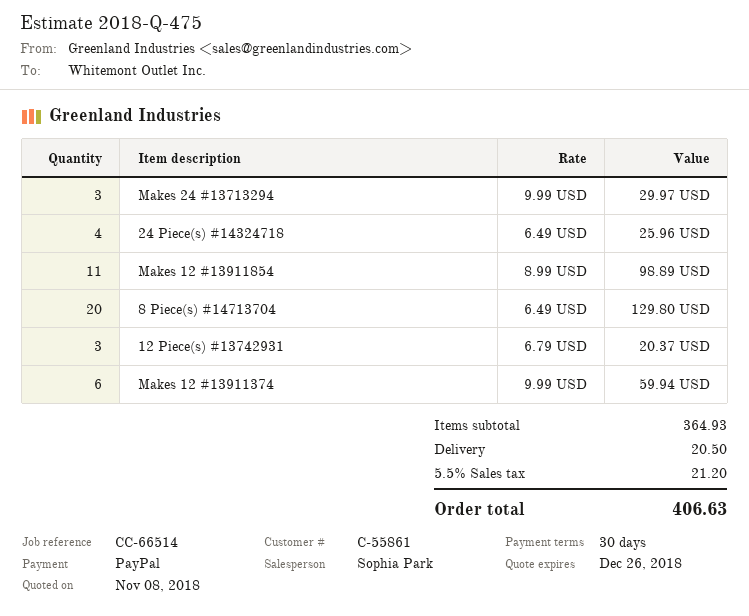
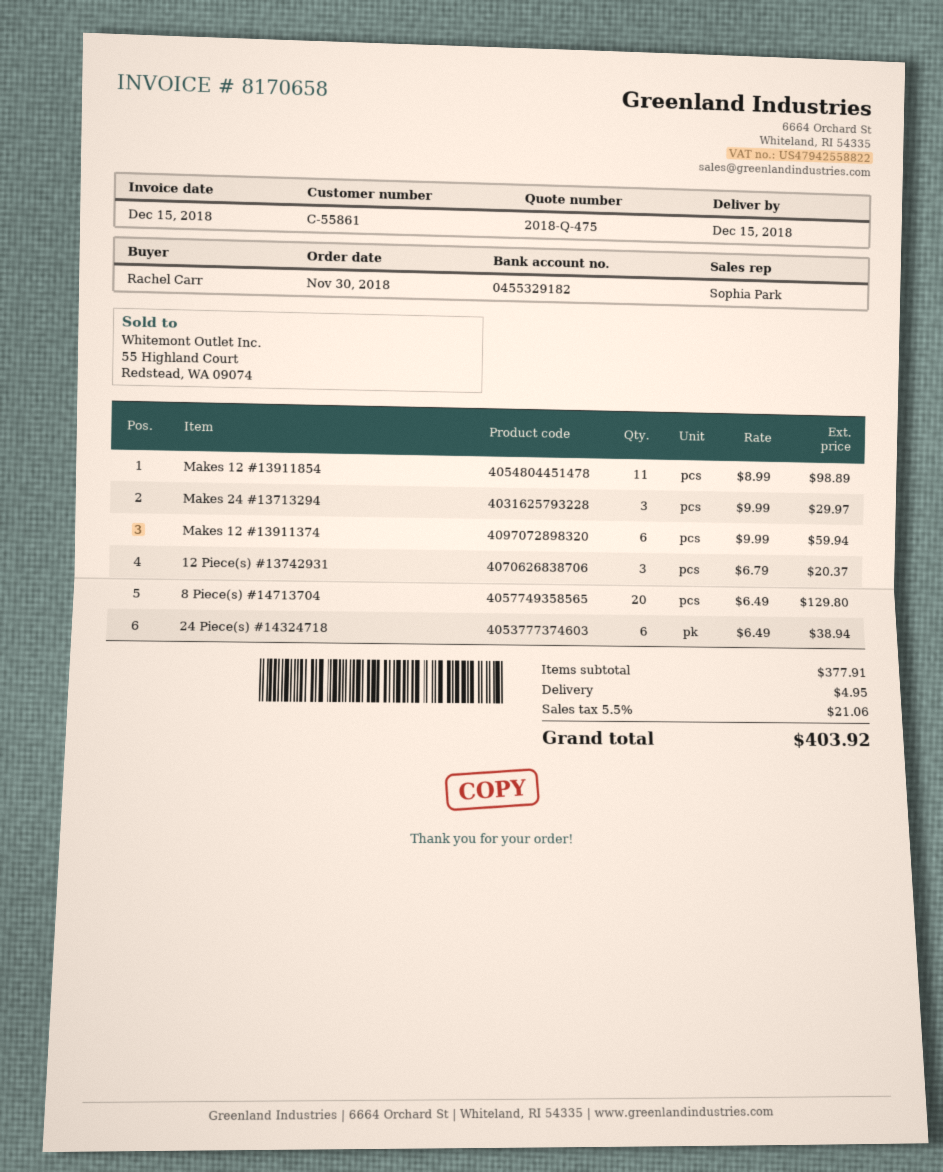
24 Piece(s) #14324718: 4 x 6.49 = 25.96 -> 6 x 6.49 = 38.94
subtotal: 364.93 -> 377.91
shipping: 20.50 -> 4.95
tax: 5.5% = 21.20 -> 5.5% = 21.06
total: 406.63 -> 403.92

